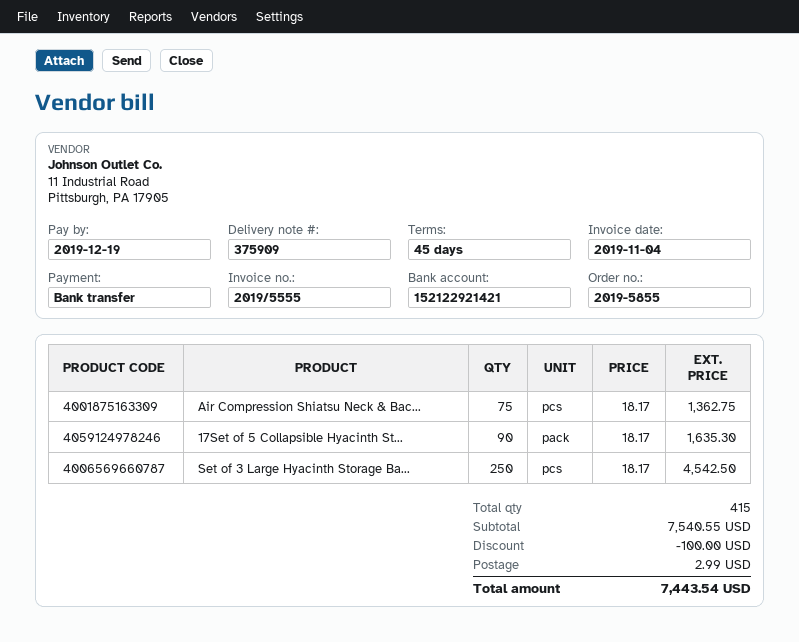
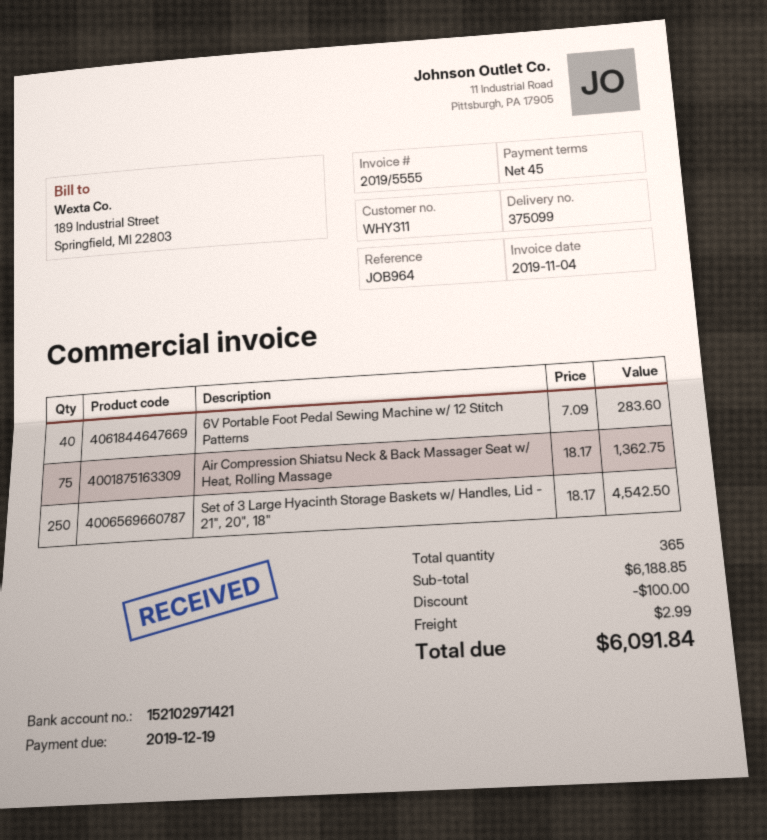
delivery note number: 375909 -> 375099
bank account: 152122921421 -> 152102971421
17Set of 5 Collapsible Hyacinth St...: 90 x 18.17 = 1635.30 -> none
6V Portable Foot Pedal Sewing Machine w/ 12 Stitch Patterns: none -> 40 x 7.09 = 283.60
total quantity: 415 -> 365
subtotal: 7540.55 -> 6188.85
total: 7443.54 -> 6091.84

